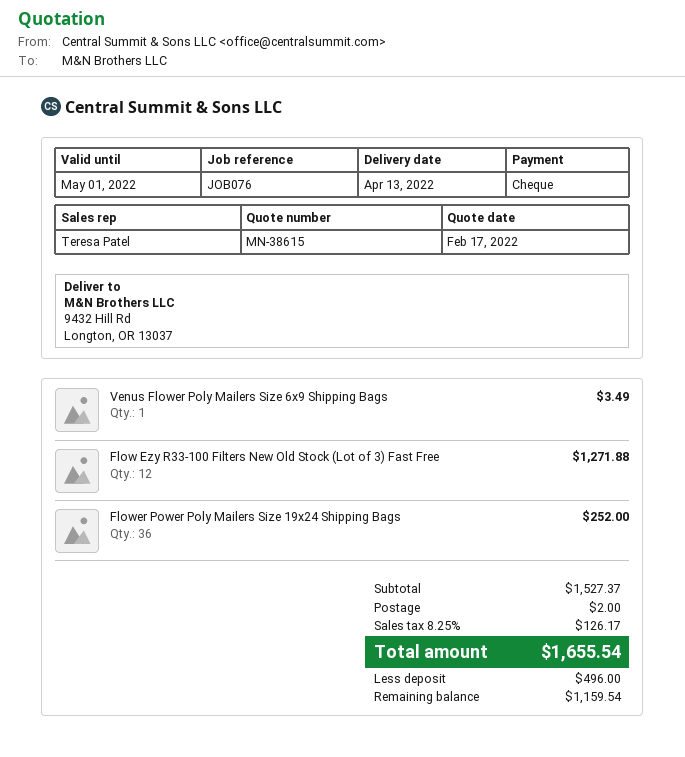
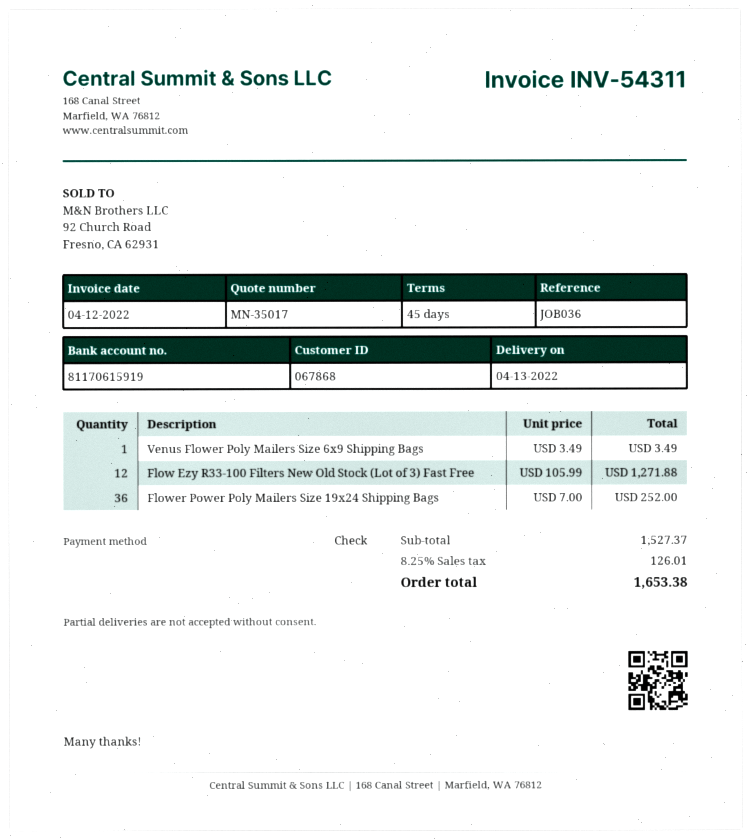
quote number: MN-38615 -> MN-35017
reference: JOB076 -> JOB036
shipping: 2.00 -> none
tax: 8.25% = 126.17 -> 8.25% = 126.01
total: 1655.54 -> 1653.38

